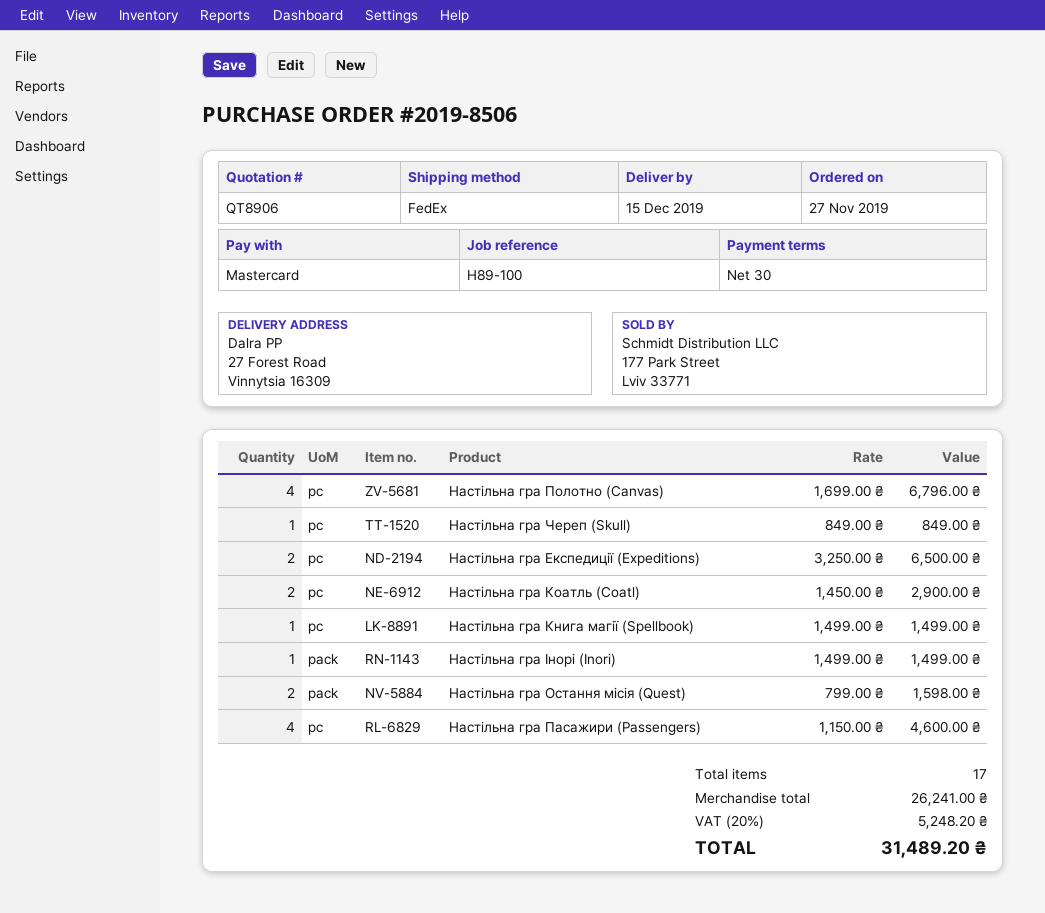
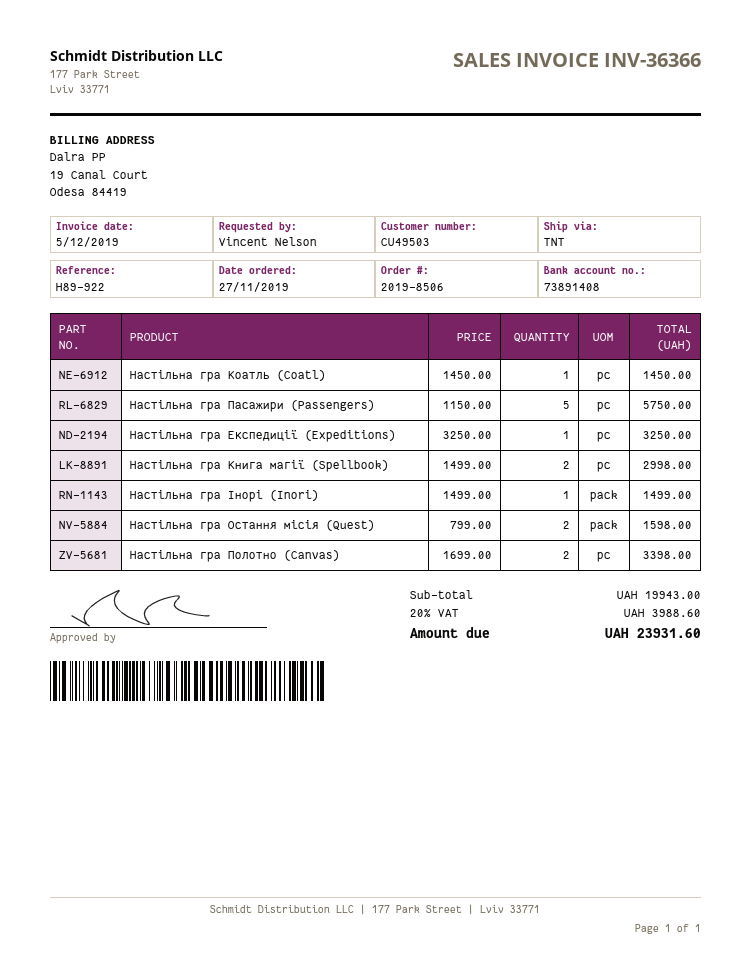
reference: H89-100 -> H89-922
shipping method: FedEx -> TNT
Настільна гра Полотно (Canvas): 4 x 1699.00 = 6796.00 -> 2 x 1699.00 = 3398.00
Настільна гра Череп (Skull): 1 x 849.00 = 849.00 -> none
Настільна гра Експедиції (Expeditions): 2 x 3250.00 = 6500.00 -> 1 x 3250.00 = 3250.00
Настільна гра Коатль (Coatl): 2 x 1450.00 = 2900.00 -> 1 x 1450.00 = 1450.00
Настільна гра Книга магії (Spellbook): 1 x 1499.00 = 1499.00 -> 2 x 1499.00 = 2998.00
Настільна гра Пасажири (Passengers): 4 x 1150.00 = 4600.00 -> 5 x 1150.00 = 5750.00
subtotal: 26241.00 -> 19943.00
tax: 20% = 5248.20 -> 20% = 3988.60
total: 31489.20 -> 23931.60

